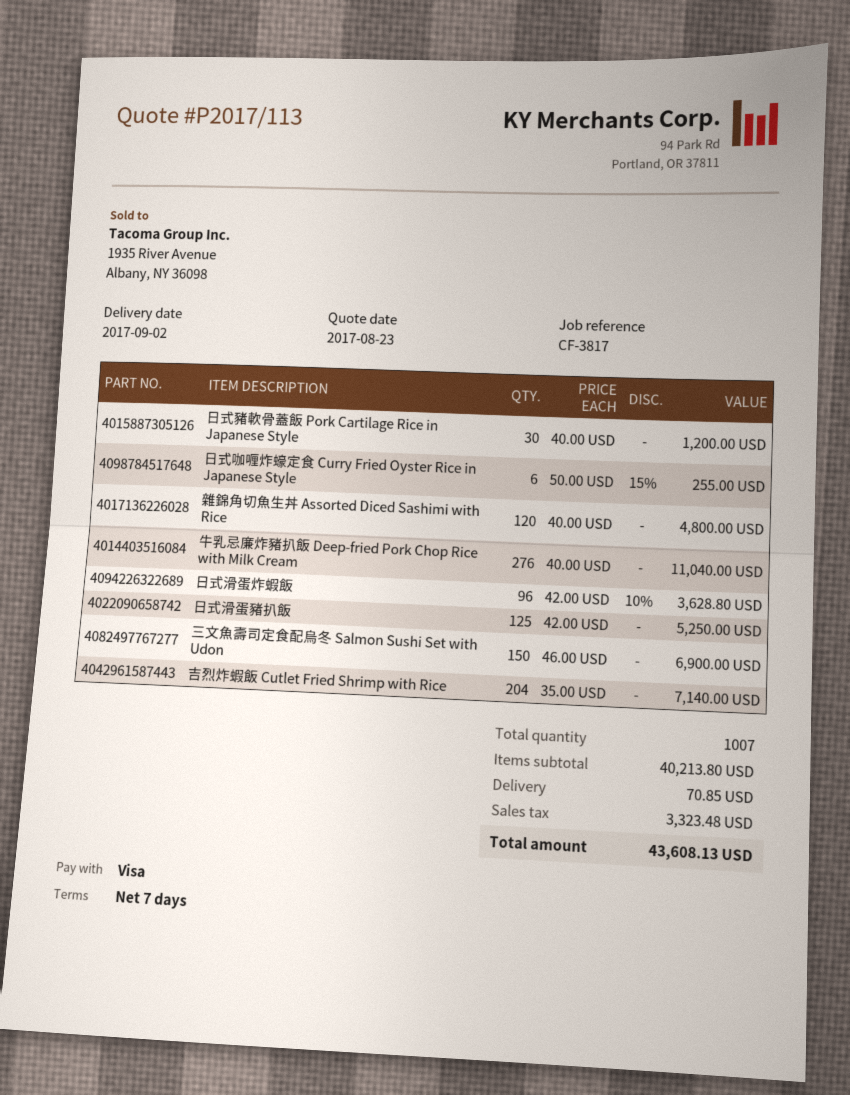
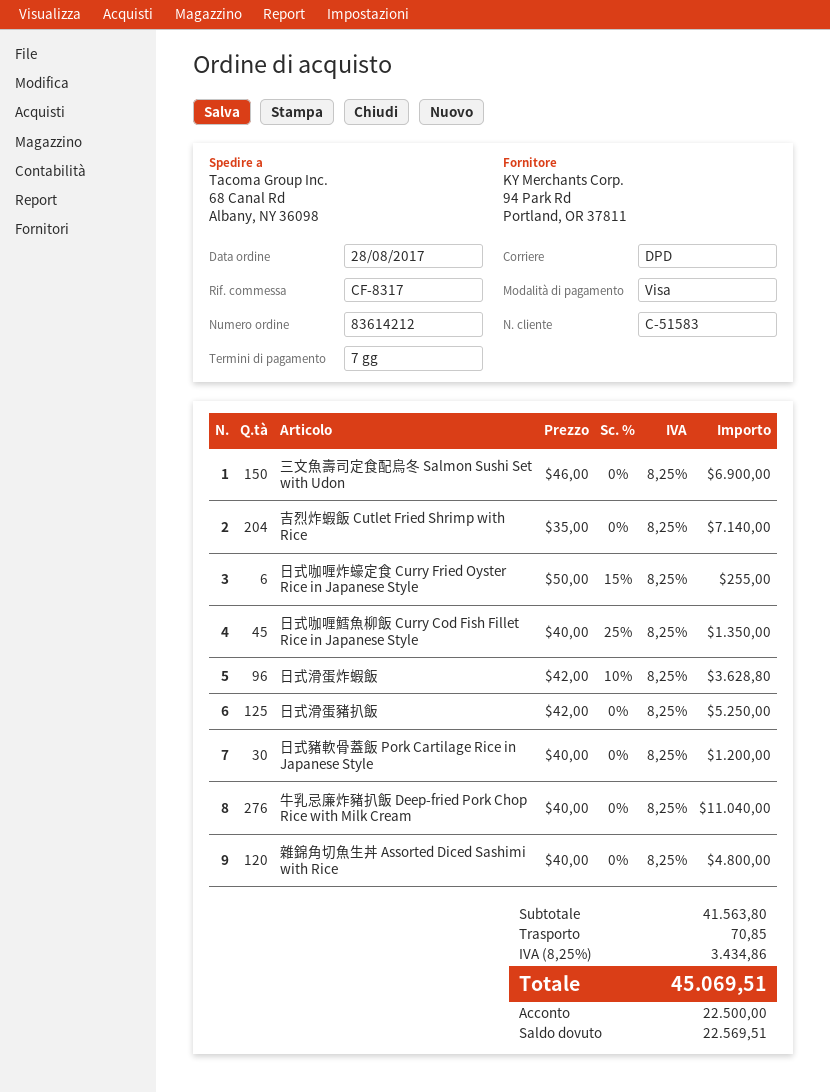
reference: CF-3817 -> CF-8317
日式咖喱鱈魚柳飯 Curry Cod Fish Fillet Rice in Japanese Style: none -> 45 x 40.00 - 25% = 1350.00
subtotal: 40213.80 -> 41563.80
tax: 3323.48 -> 3434.86
total: 43608.13 -> 45069.51

